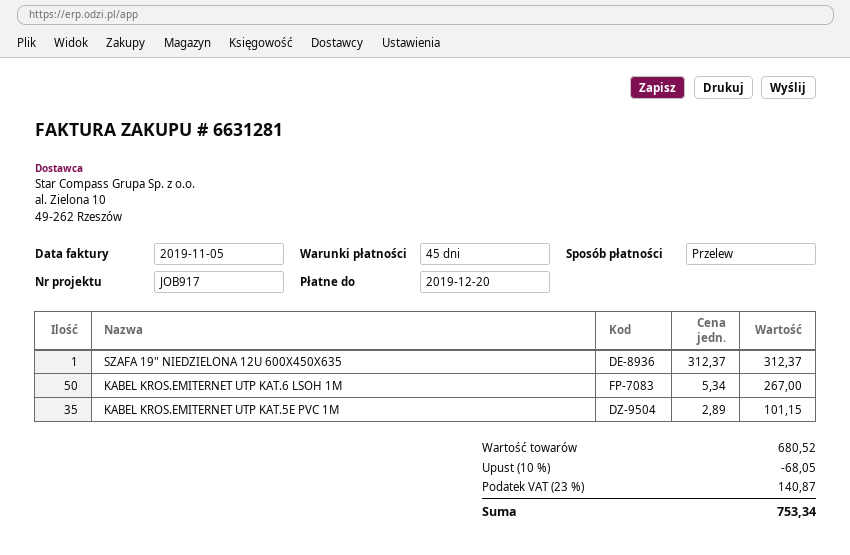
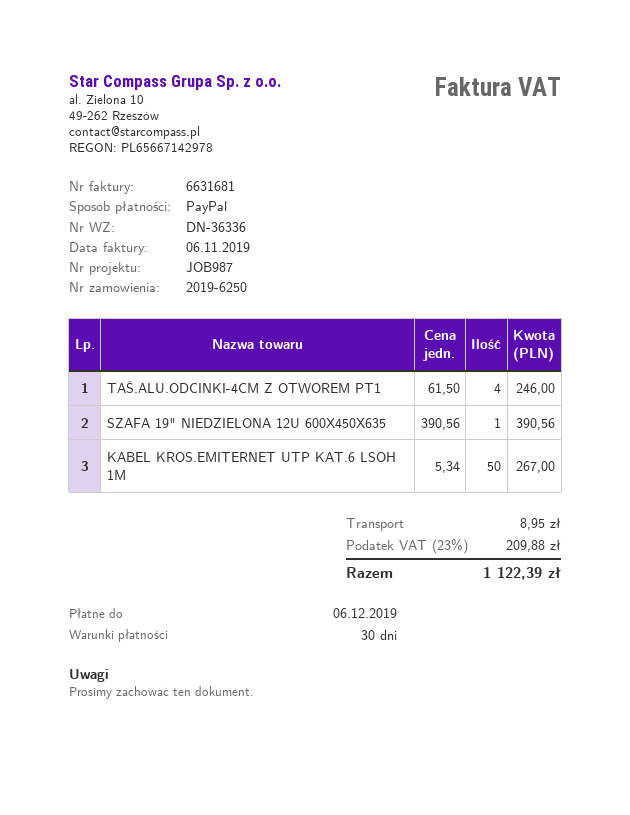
invoice number: 6631281 -> 6631681
invoice date: 2019-11-05 -> 2019-11-06
payment terms: 45 days -> 30 days
due date: 2019-12-20 -> 2019-12-06
reference: JOB917 -> JOB987
payment method: bank transfer -> PayPal
SZAFA 19" NIEDZIELONA 12U 600X450X635: 1 x 312.37 = 312.37 -> 1 x 390.56 = 390.56
KABEL KROS.EMITERNET UTP KAT.5E PVC 1M: 35 x 2.89 = 101.15 -> none
TAŚ.ALU.ODCINKI-4CM Z OTWOREM PT1: none -> 4 x 61.50 = 246.00
discount: 10% = 68.05 -> none
shipping: none -> 8.95
tax: 23% = 140.87 -> 23% = 209.88
total: 753.34 -> 1122.39

